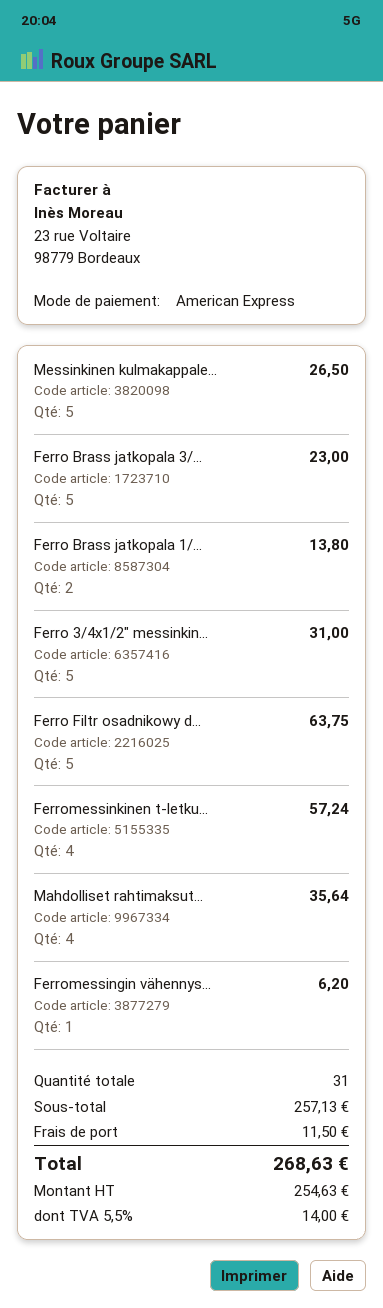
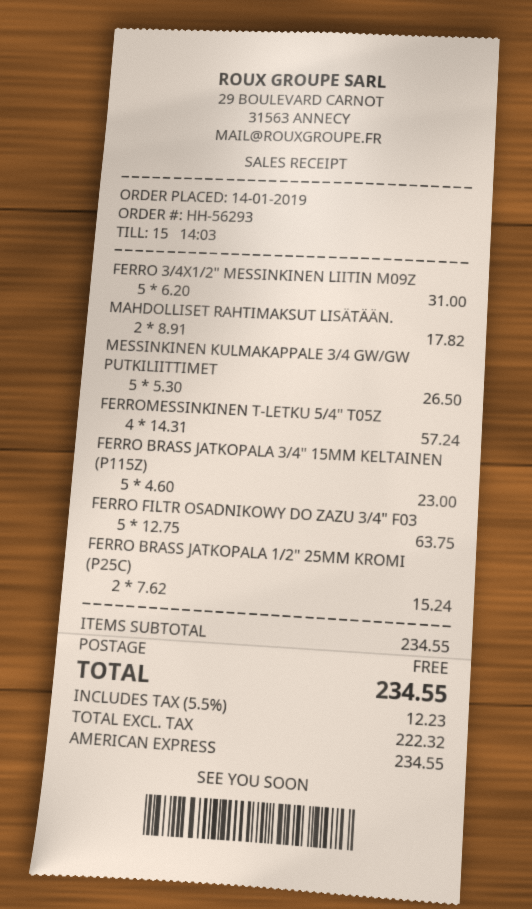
Ferro Brass jatkopala 1/...: 2 for 13.80 -> 2 for 15.24
Mahdolliset rahtimaksut...: 4 for 35.64 -> 2 for 17.82
Ferromessingin vähennys...: 1 for 6.20 -> none
subtotal: 257.13 -> 234.55
shipping: 11.50 -> 0.00
net: 254.63 -> 222.32
tax: 5.5% = 14.00 -> 5.5% = 12.23
total: 268.63 -> 234.55

